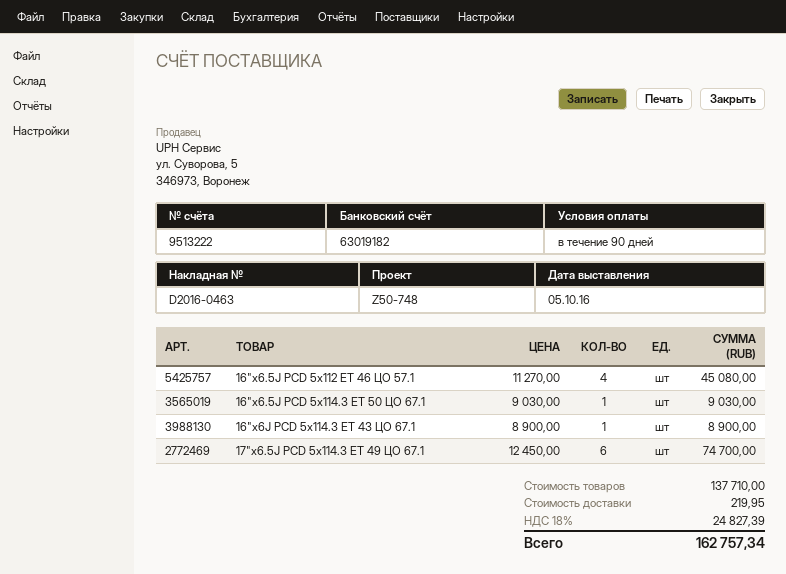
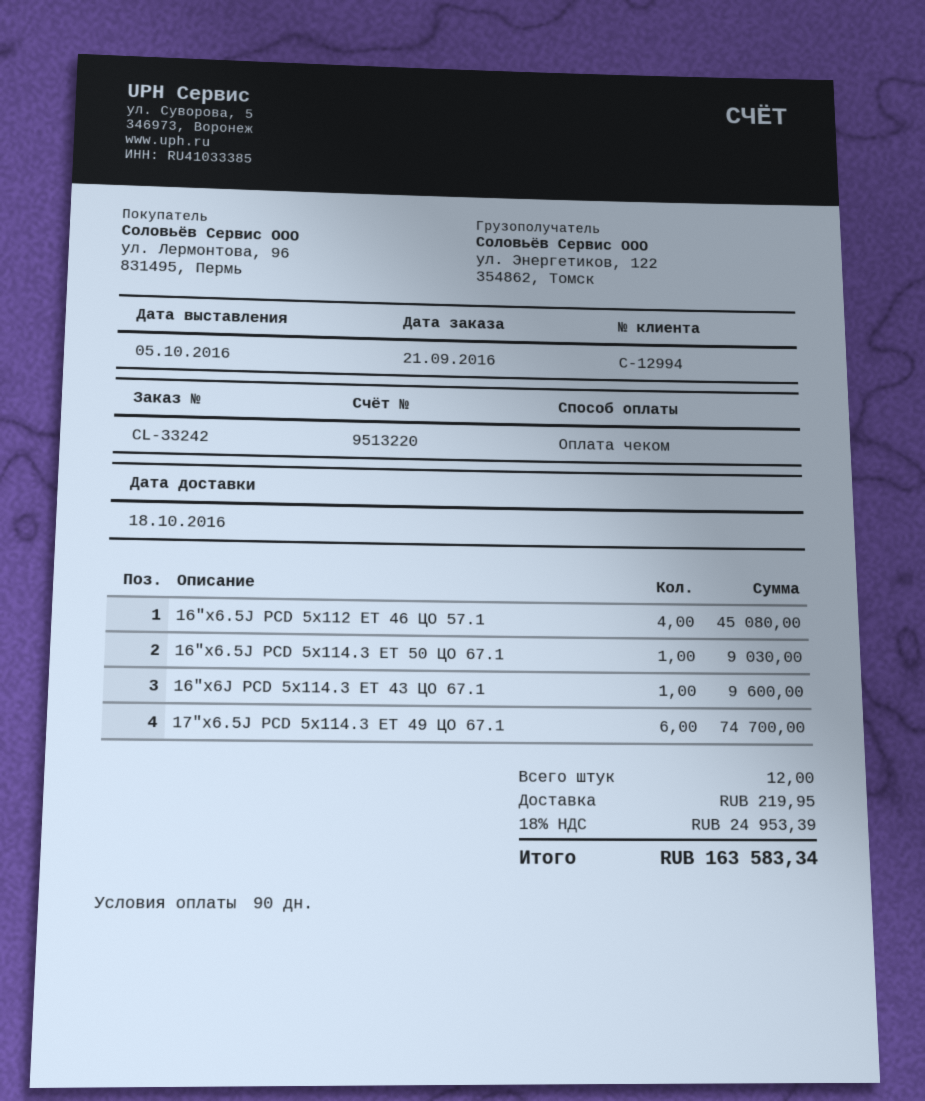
invoice number: 9513222 -> 9513220
16"x6J PCD 5x114.3 ЕТ 43 ЦО 67.1: 1 for 8900.00 -> 1 for 9600.00
tax: 18% = 24827.39 -> 18% = 24953.39
total: 162757.34 -> 163583.34

